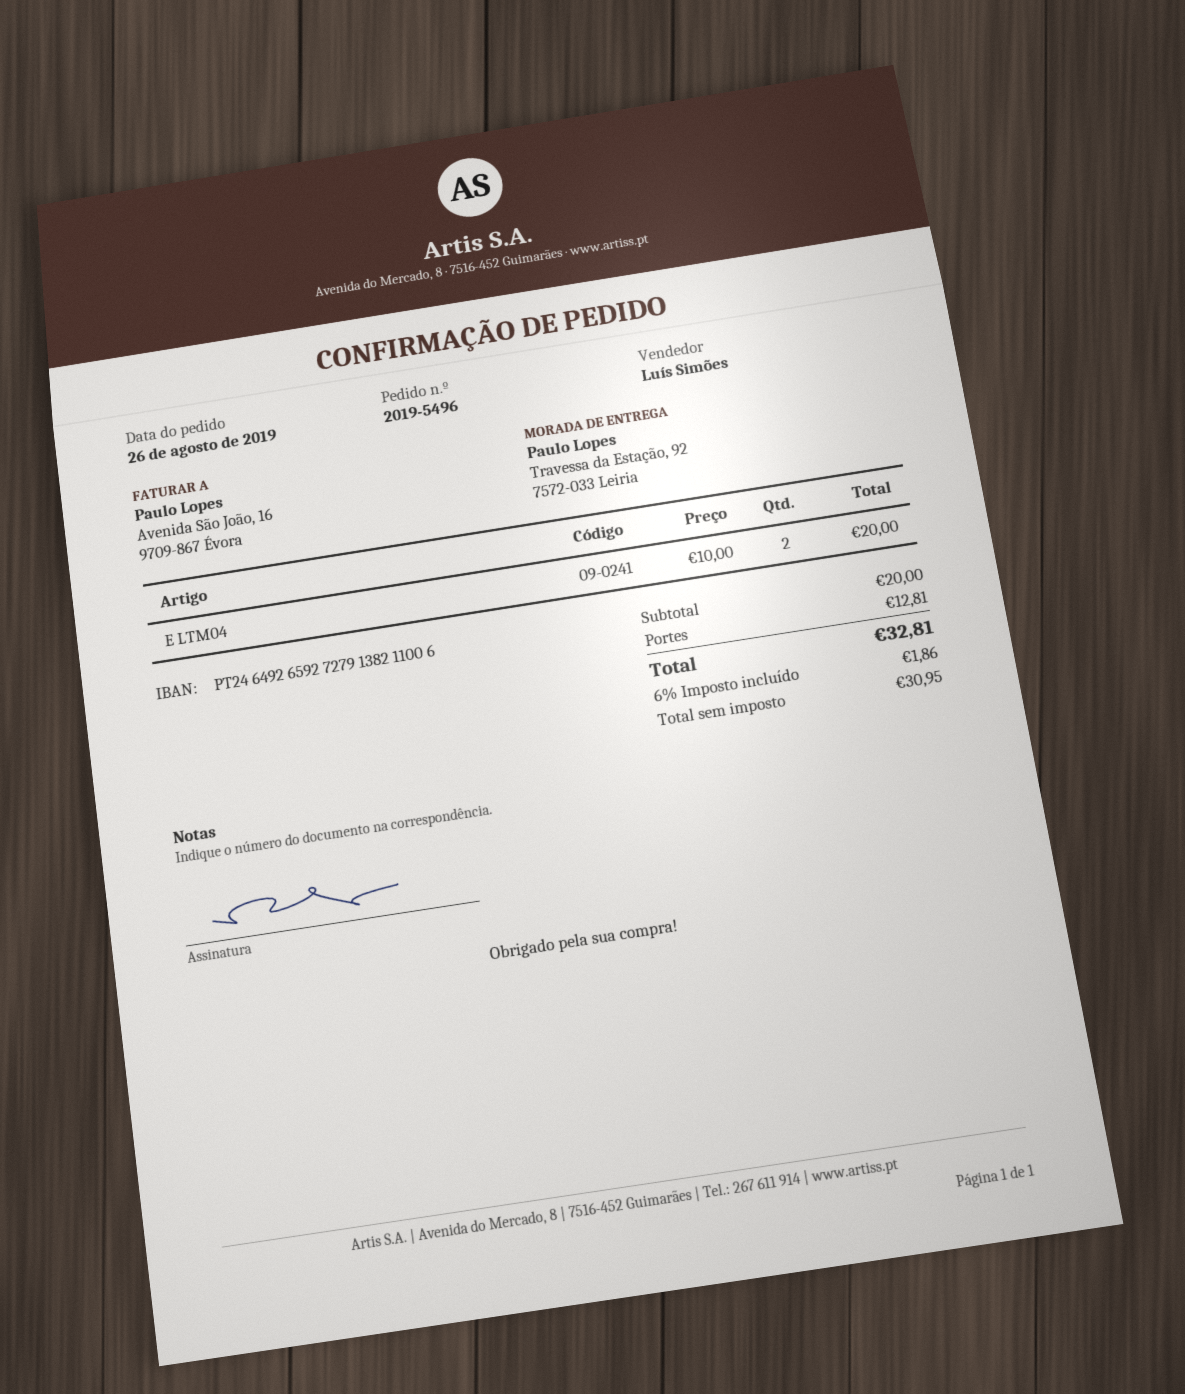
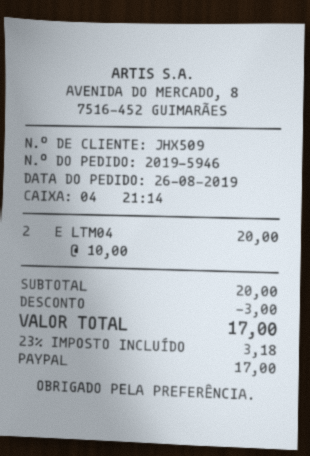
order number: 2019-5496 -> 2019-5946
discount: none -> 3.00
shipping: 12.81 -> none
tax: 6% = 1.86 -> 23% = 3.18
total: 32.81 -> 17.00

